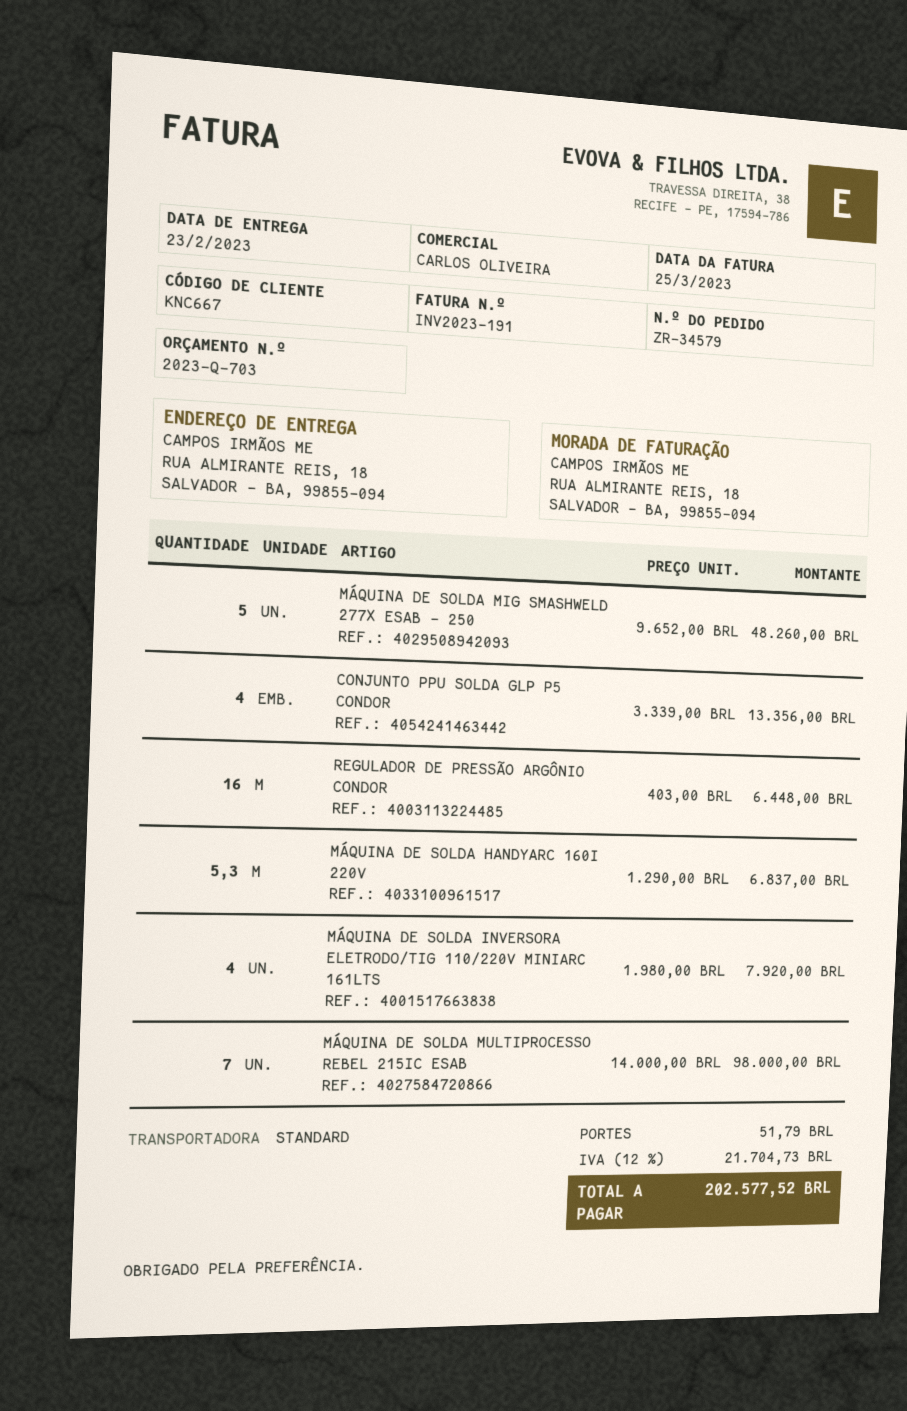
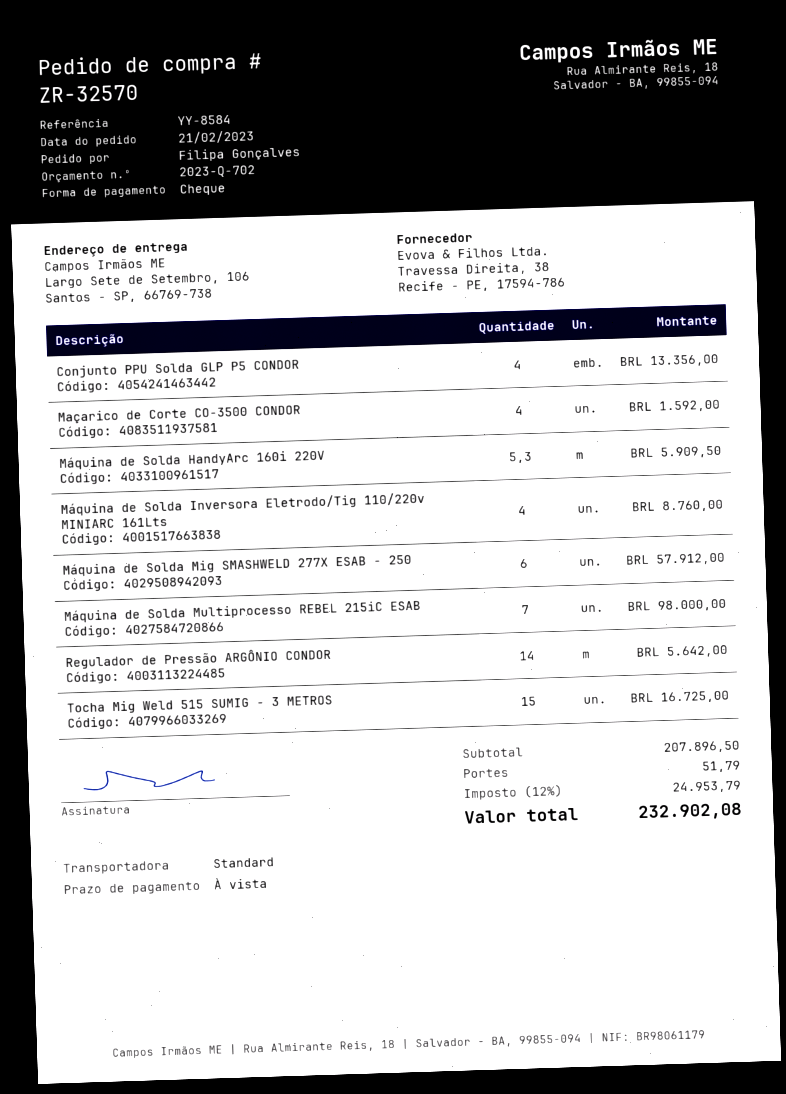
quote number: 2023-Q-703 -> 2023-Q-702
order number: ZR-34579 -> ZR-32570
ship to: RUA ALMIRANTE REIS, 18, SALVADOR - BA, 99855-094 -> Largo Sete de Setembro, 106, Santos - SP, 66769-738
MÁQUINA DE SOLDA MIG SMASHWELD 277X ESAB - 250: 5 for 48260.00 -> 6 for 57912.00
REGULADOR DE PRESSÃO ARGÔNIO CONDOR: 16 for 6448.00 -> 14 for 5642.00
MÁQUINA DE SOLDA HANDYARC 160I 220V: 5.3 for 6837.00 -> 5.3 for 5909.50
MÁQUINA DE SOLDA INVERSORA ELETRODO/TIG 110/220V MINIARC 161LTS: 4 for 7920.00 -> 4 for 8760.00
Maçarico de Corte CO-3500 CONDOR: none -> 4 for 1592.00
Tocha Mig Weld 515 SUMIG - 3 METROS: none -> 15 for 16725.00
tax: 12% = 21704.73 -> 12% = 24953.79
total: 202577.52 -> 232902.08

